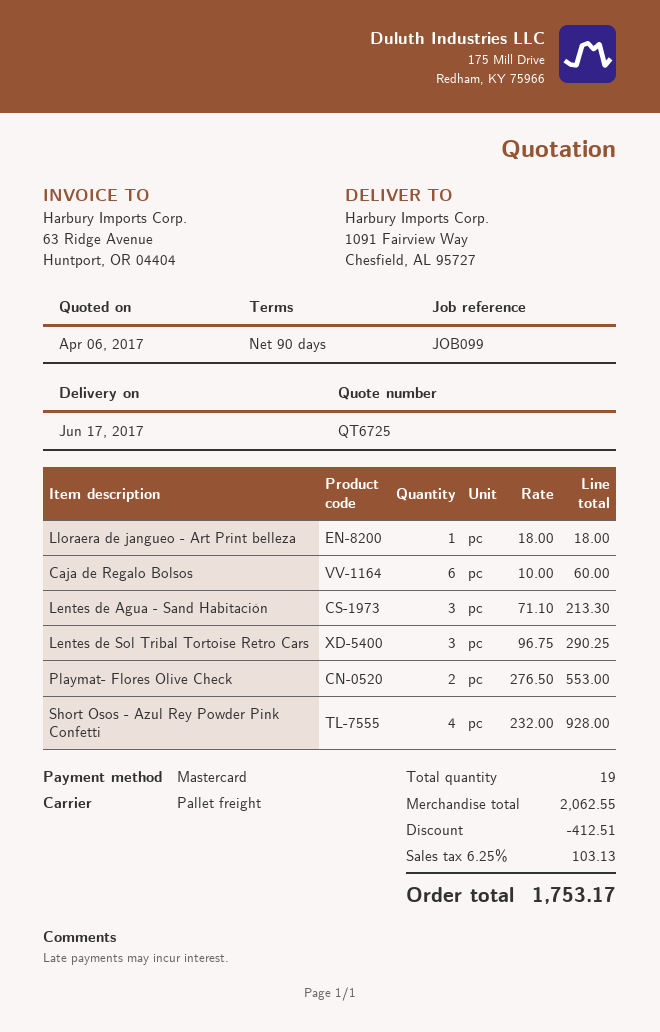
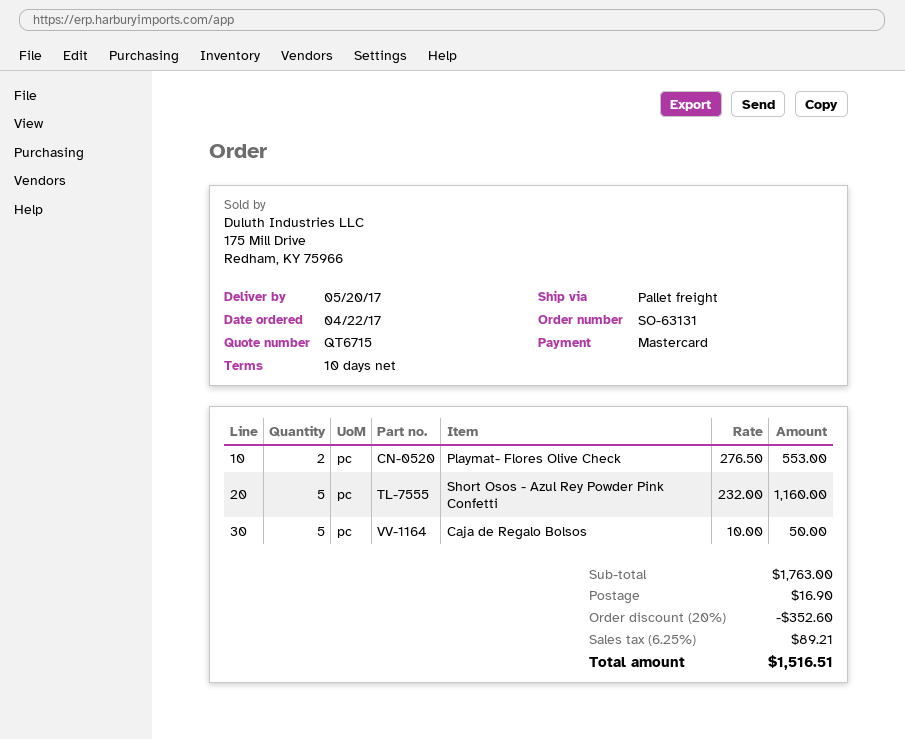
quote number: QT6725 -> QT6715
delivery date: 2017-06-17 -> 2017-05-20
payment terms: 90 days -> 10 days
Lloraera de jangueo - Art Print belleza: 1 x 18.00 = 18.00 -> none
Caja de Regalo Bolsos: 6 x 10.00 = 60.00 -> 5 x 10.00 = 50.00
Lentes de Agua - Sand Habitación: 3 x 71.10 = 213.30 -> none
Lentes de Sol Tribal Tortoise Retro Cars: 3 x 96.75 = 290.25 -> none
Short Osos - Azul Rey Powder Pink Confetti: 4 x 232.00 = 928.00 -> 5 x 232.00 = 1160.00
subtotal: 2062.55 -> 1763.00
discount: 412.51 -> 352.60
shipping: none -> 16.90
tax: 6.25% = 103.13 -> 6.25% = 89.21
total: 1753.17 -> 1516.51

